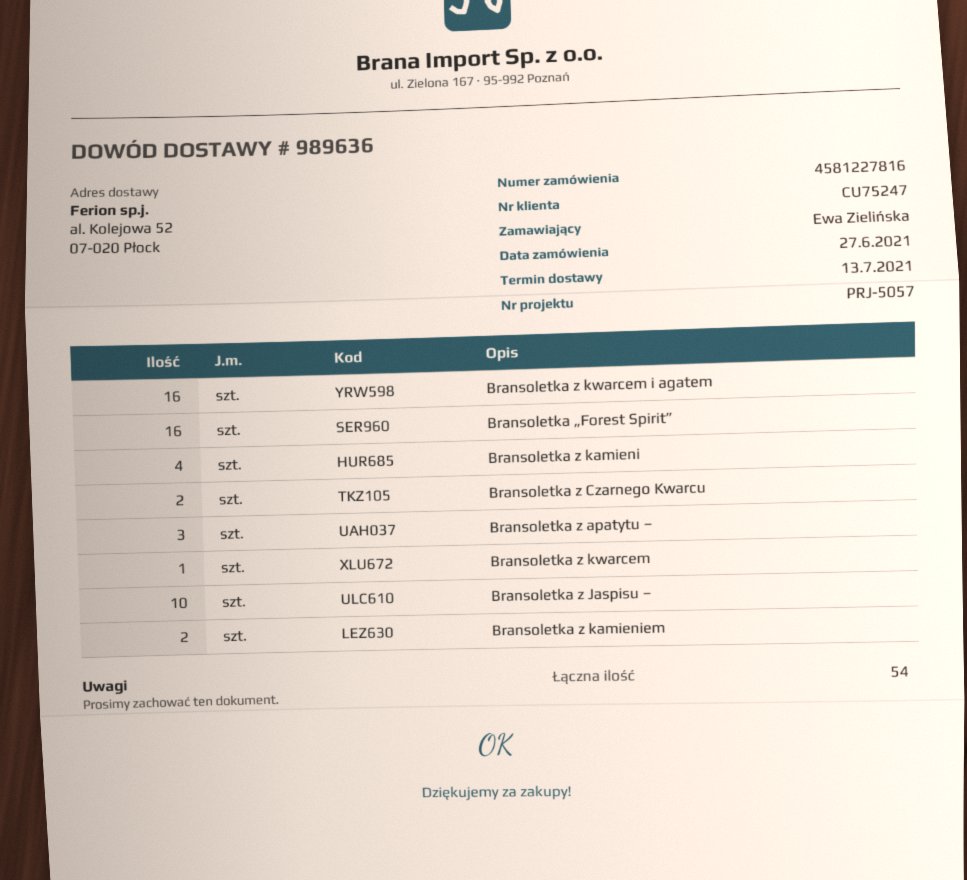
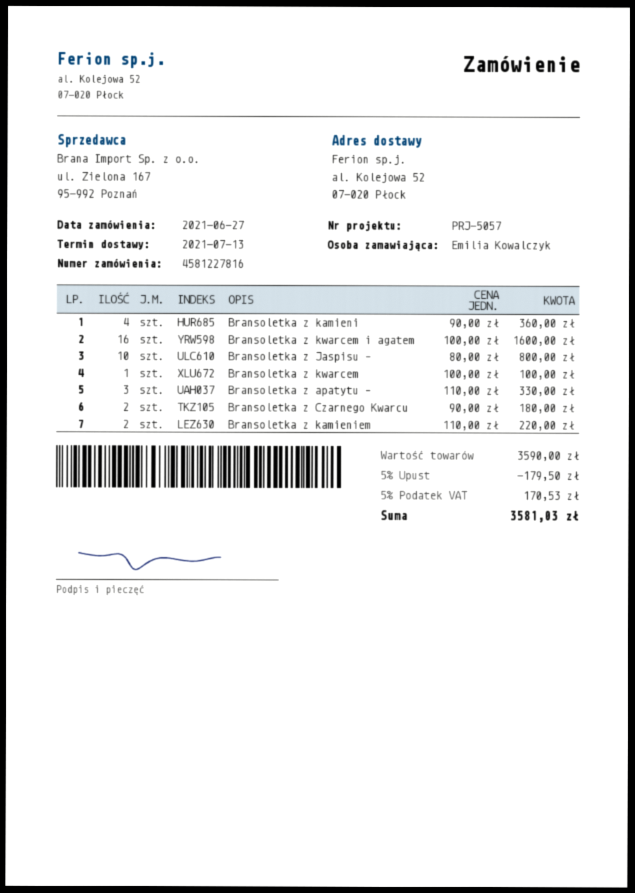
ordered by: Ewa Zielińska -> Emilia Kowalczyk
Bransoletka „Forest Spirit”: 16 -> none

